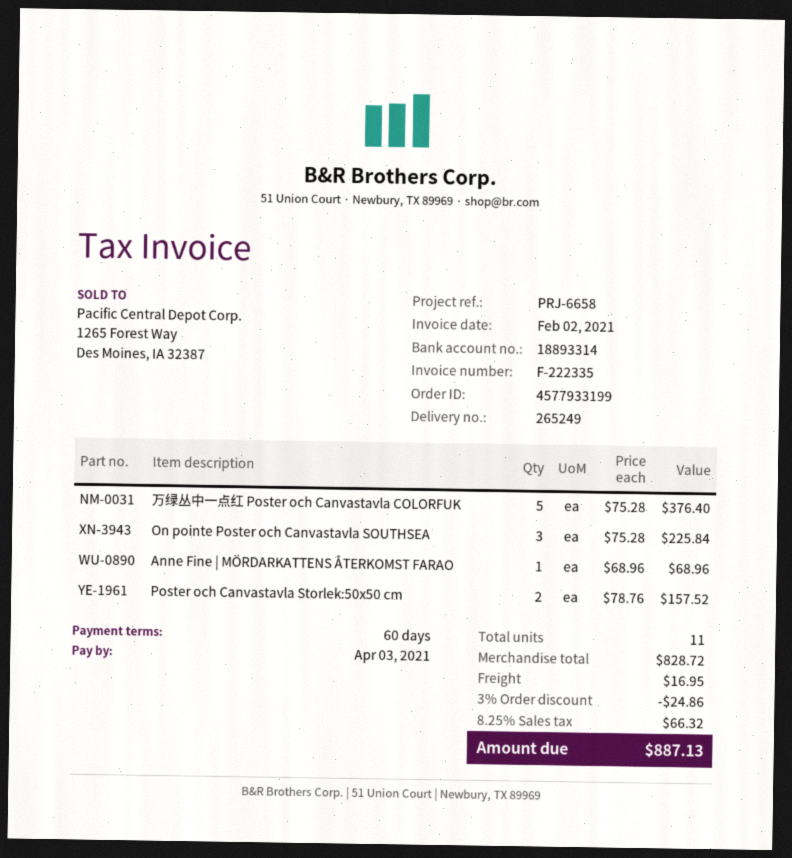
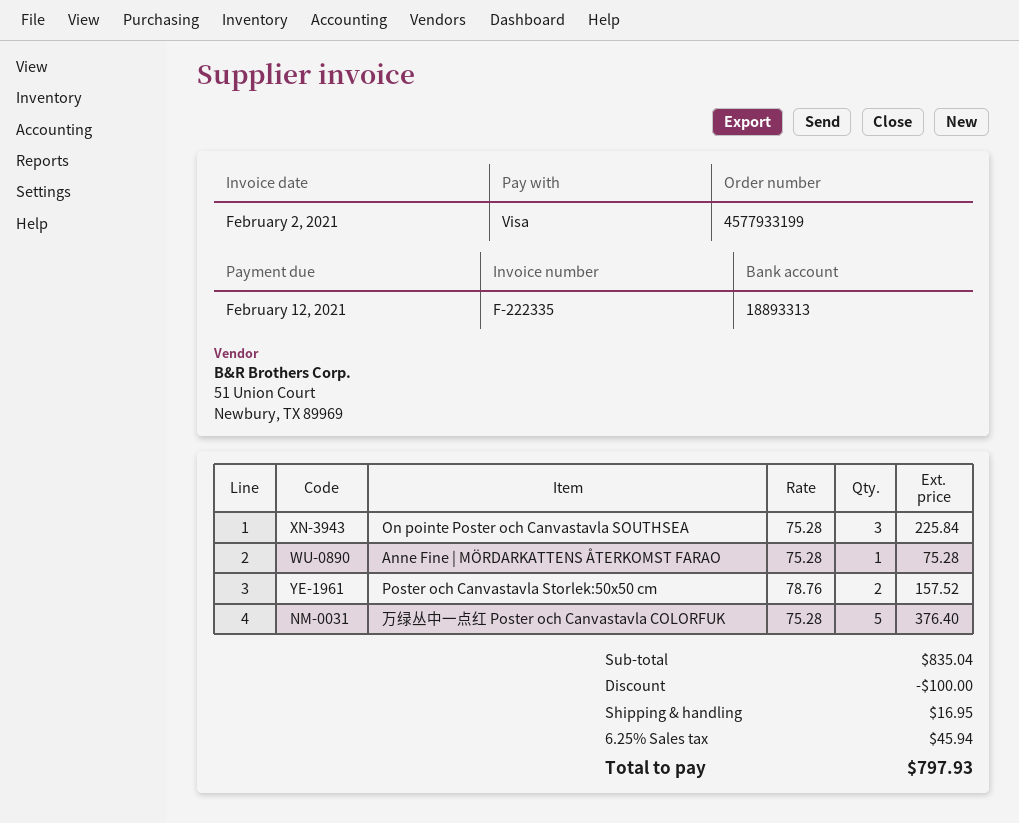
due date: 2021-04-03 -> 2021-02-12
bank account: 18893314 -> 18893313
Anne Fine | MÖRDARKATTENS ÅTERKOMST FARAO: 1 x 68.96 = 68.96 -> 1 x 75.28 = 75.28
subtotal: 828.72 -> 835.04
discount: 24.86 -> 100.00
tax: 8.25% = 66.32 -> 6.25% = 45.94
total: 887.13 -> 797.93

